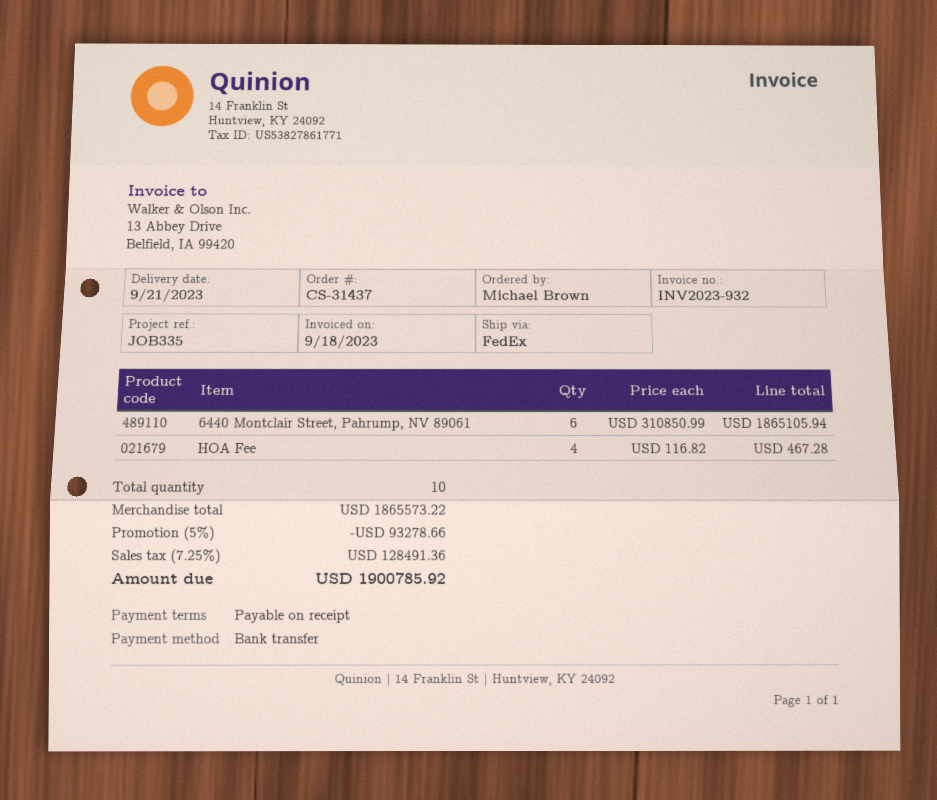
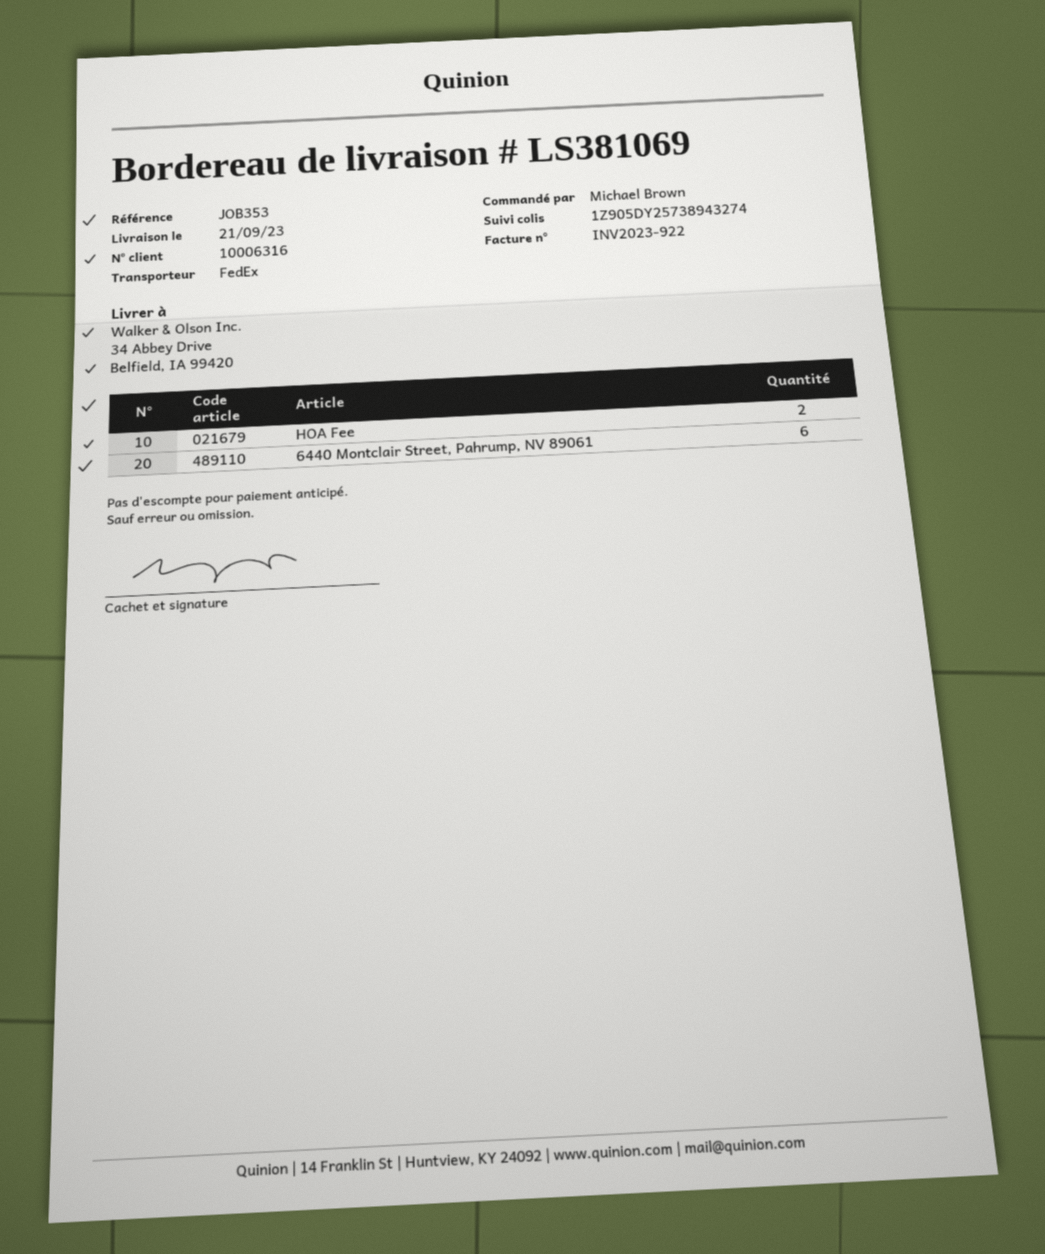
invoice number: INV2023-932 -> INV2023-922
reference: JOB335 -> JOB353
HOA Fee: 4 -> 2

